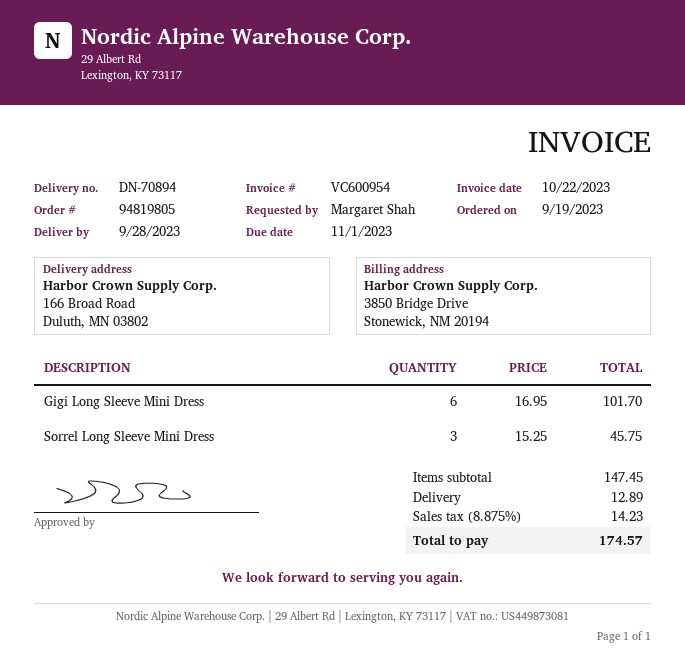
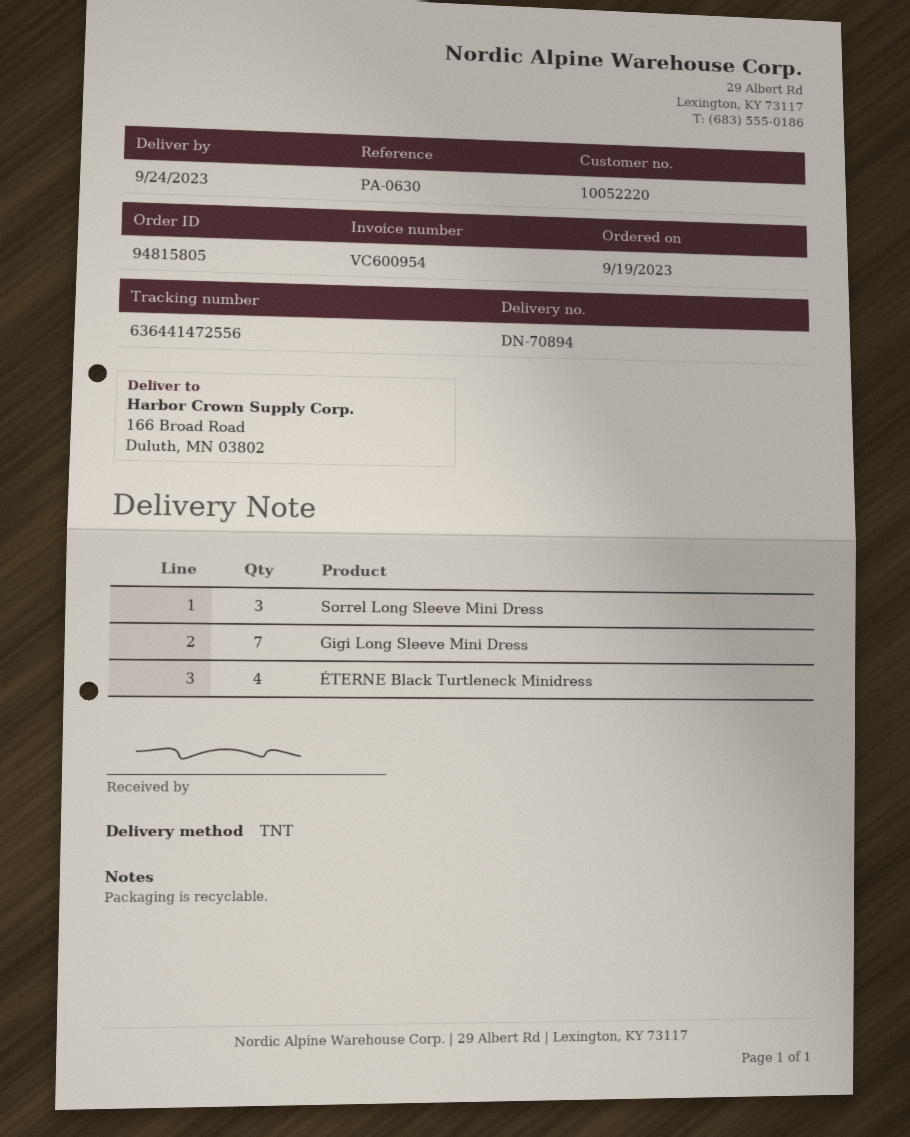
order number: 94819805 -> 94815805
delivery date: 2023-09-28 -> 2023-09-24
Gigi Long Sleeve Mini Dress: 6 -> 7
ÉTERNE Black Turtleneck Minidress: none -> 4

